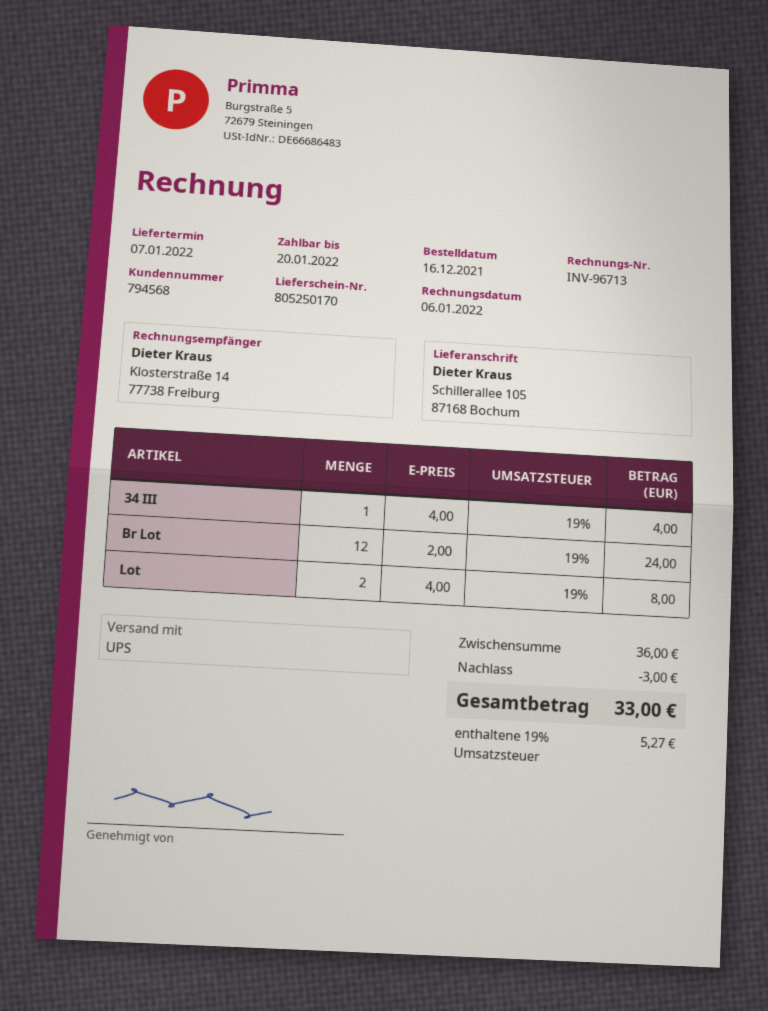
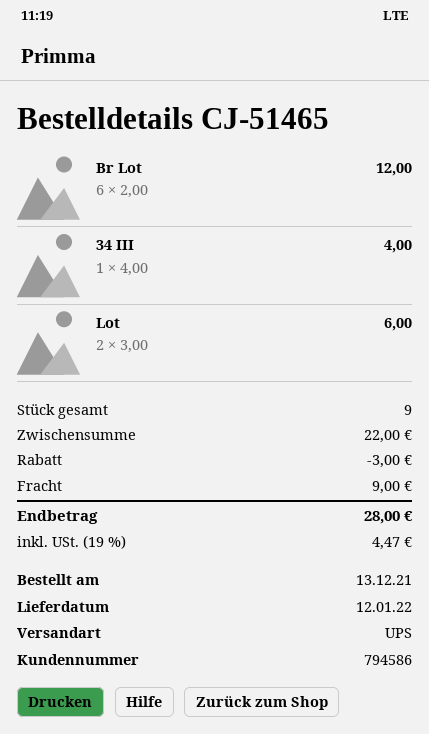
order date: 2021-12-16 -> 2021-12-13
delivery date: 2022-01-07 -> 2022-01-12
customer number: 794568 -> 794586
Br Lot: 12 x 2.00 = 24.00 -> 6 x 2.00 = 12.00
Lot: 2 x 4.00 = 8.00 -> 2 x 3.00 = 6.00
subtotal: 36.00 -> 22.00
shipping: none -> 9.00
tax: 19% = 5.27 -> 19% = 4.47
total: 33.00 -> 28.00

